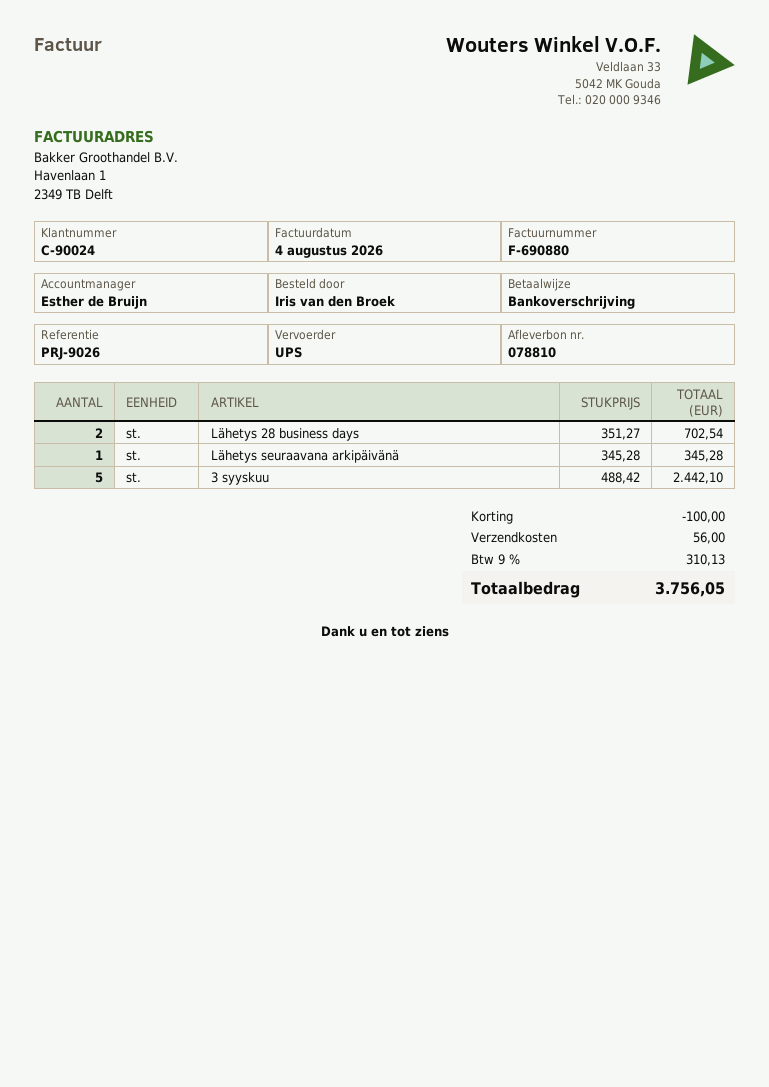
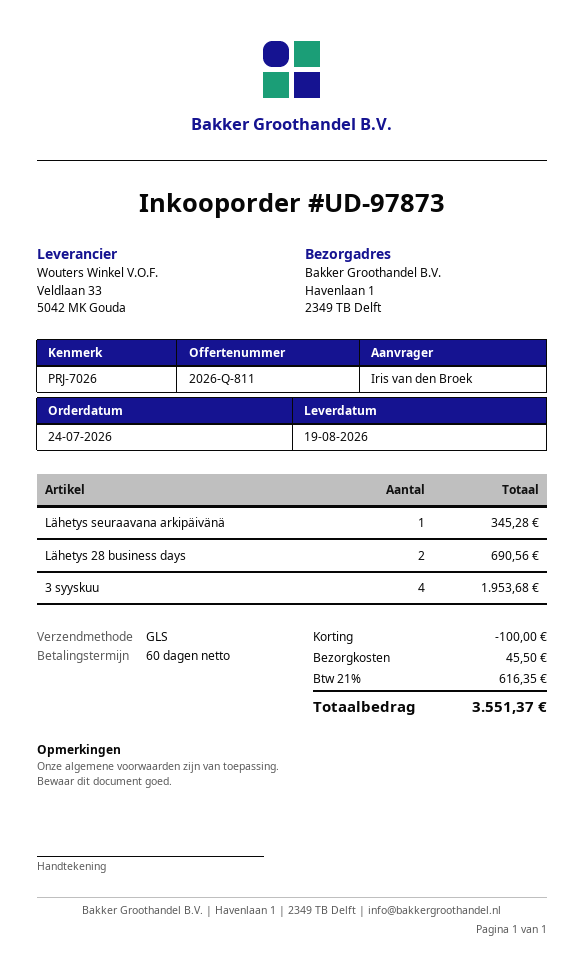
reference: PRJ-9026 -> PRJ-7026
shipping method: UPS -> GLS
Lähetys 28 business days: 2 for 702.54 -> 2 for 690.56
3 syyskuu: 5 for 2442.10 -> 4 for 1953.68
shipping: 56.00 -> 45.50
tax: 9% = 310.13 -> 21% = 616.35
total: 3756.05 -> 3551.37

